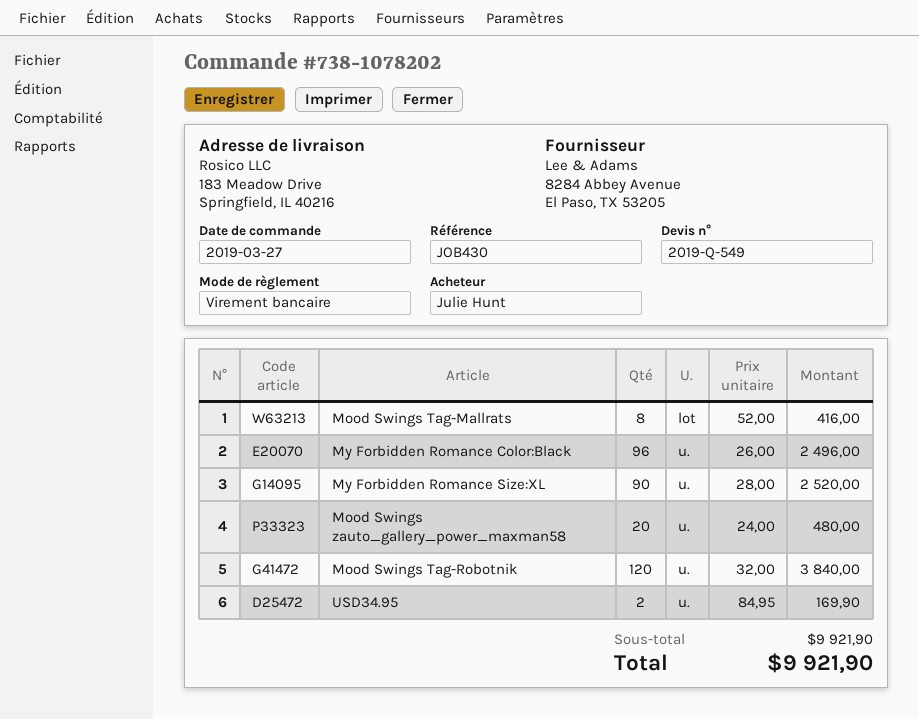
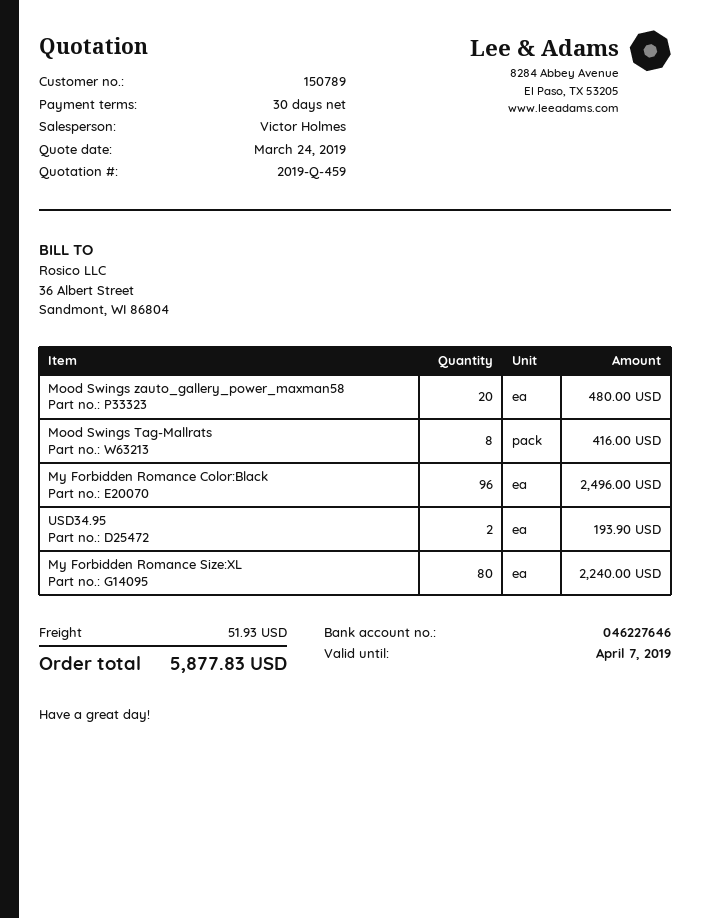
quote number: 2019-Q-549 -> 2019-Q-459
My Forbidden Romance Size:XL: 90 for 2520.00 -> 80 for 2240.00
Mood Swings Tag-Robotnik: 120 for 3840.00 -> none
USD34.95: 2 for 169.90 -> 2 for 193.90
shipping: none -> 51.93
total: 9921.90 -> 5877.83

